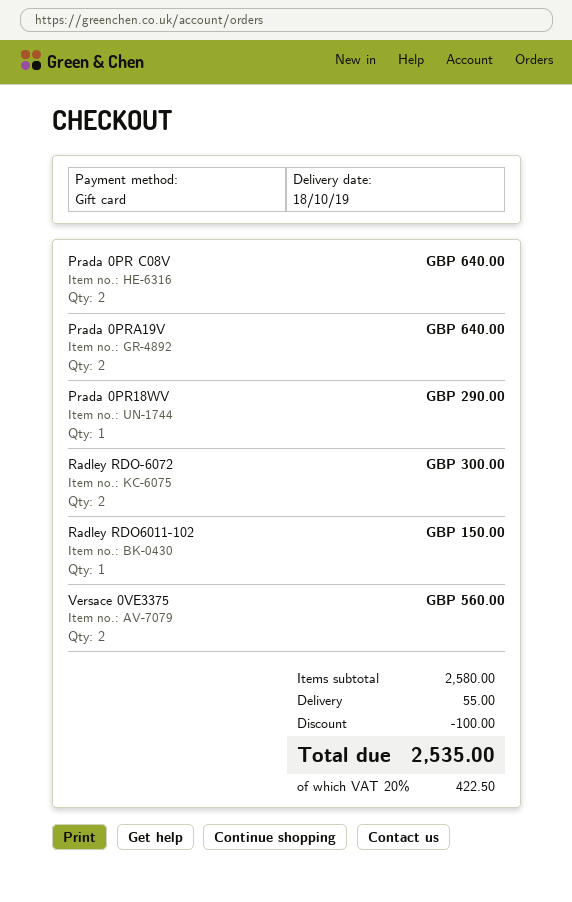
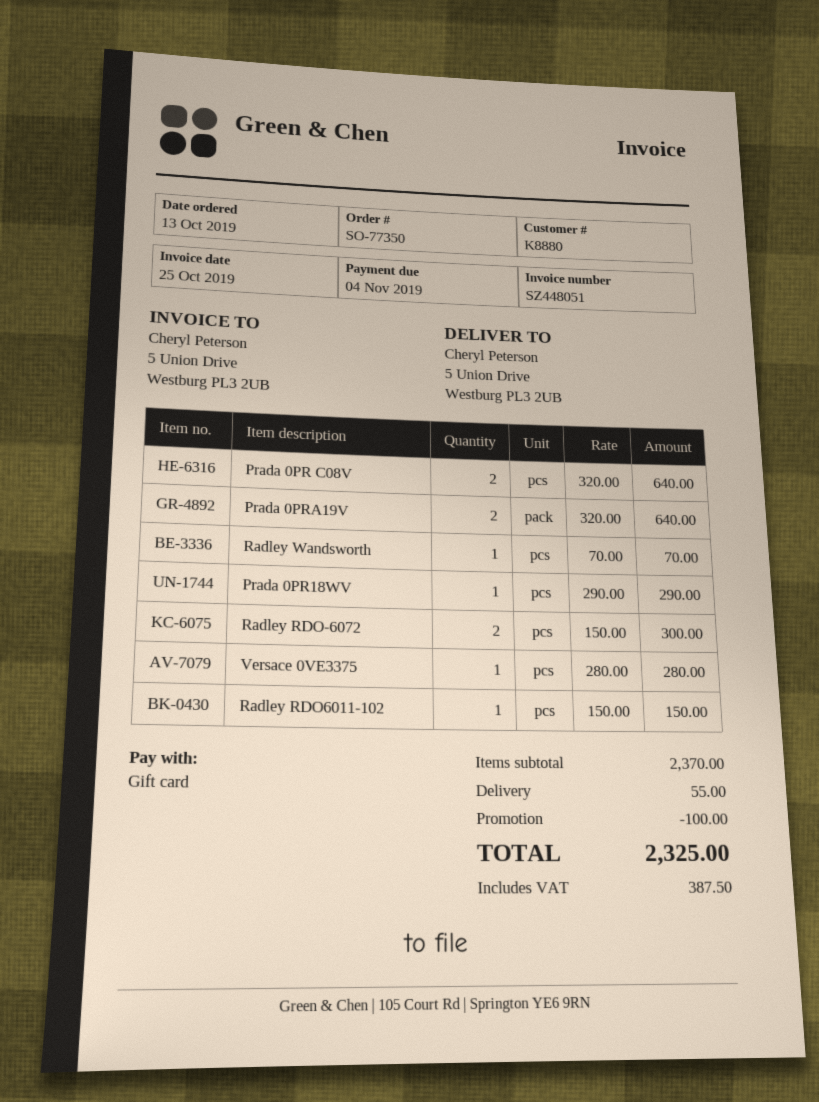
Versace 0VE3375: 2 for 560.00 -> 1 for 280.00
Radley Wandsworth: none -> 1 for 70.00
subtotal: 2580.00 -> 2370.00
tax: 422.50 -> 387.50
total: 2535.00 -> 2325.00

